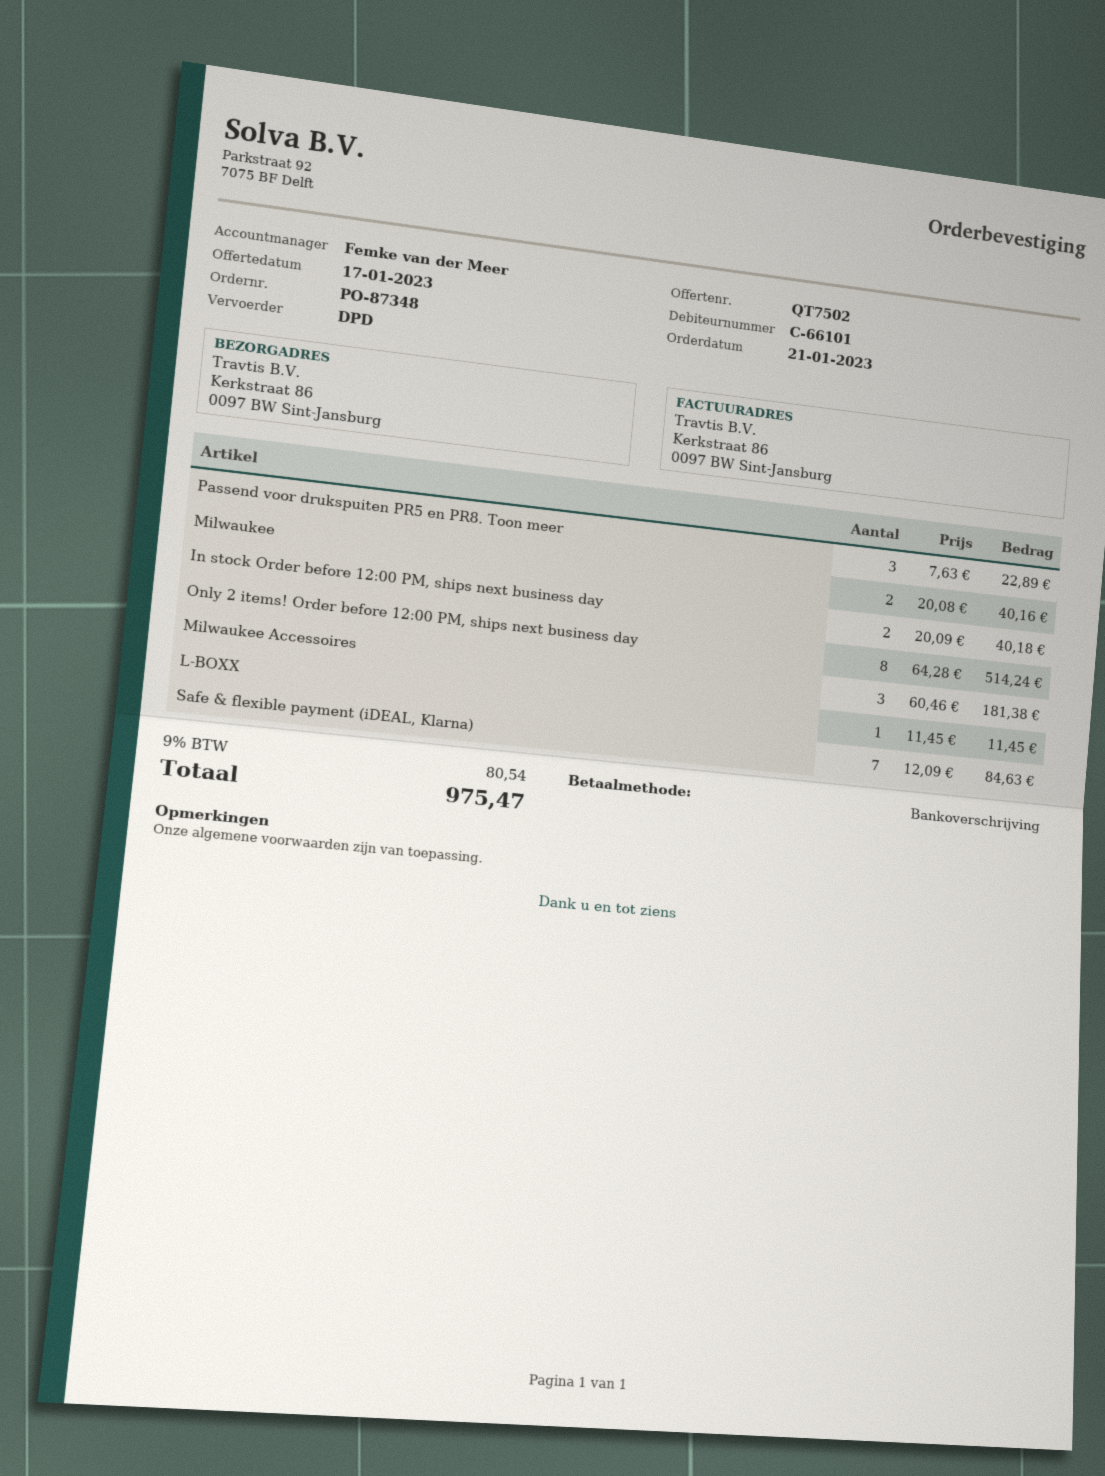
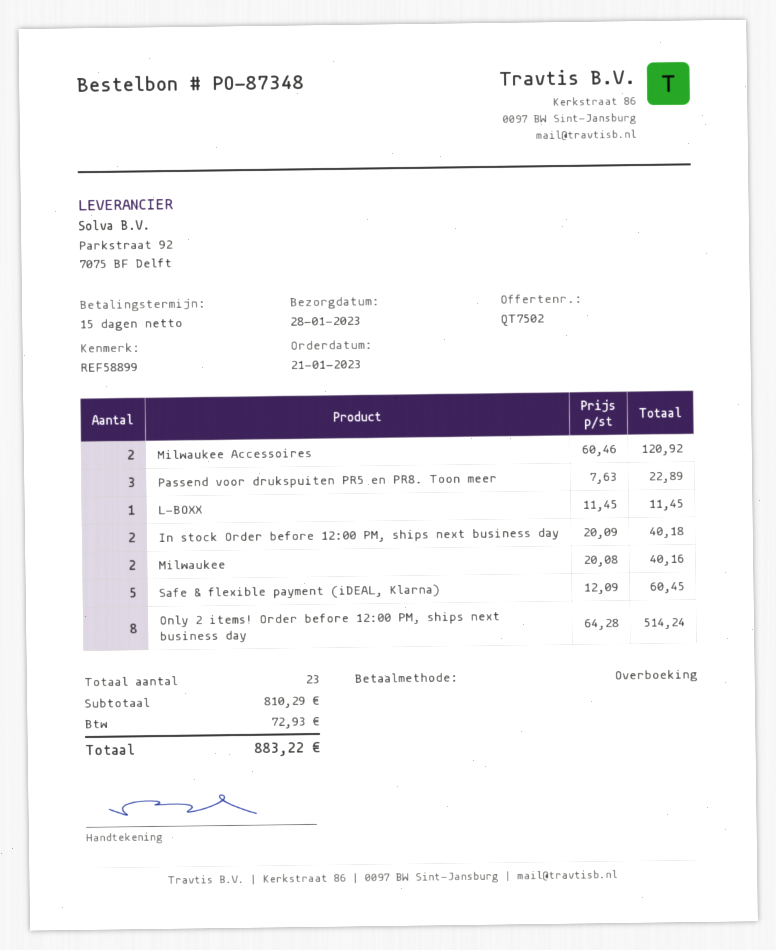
Milwaukee Accessoires: 3 x 60.46 = 181.38 -> 2 x 60.46 = 120.92
Safe & flexible payment (iDEAL, Klarna): 7 x 12.09 = 84.63 -> 5 x 12.09 = 60.45
tax: 80.54 -> 72.93
total: 975.47 -> 883.22

